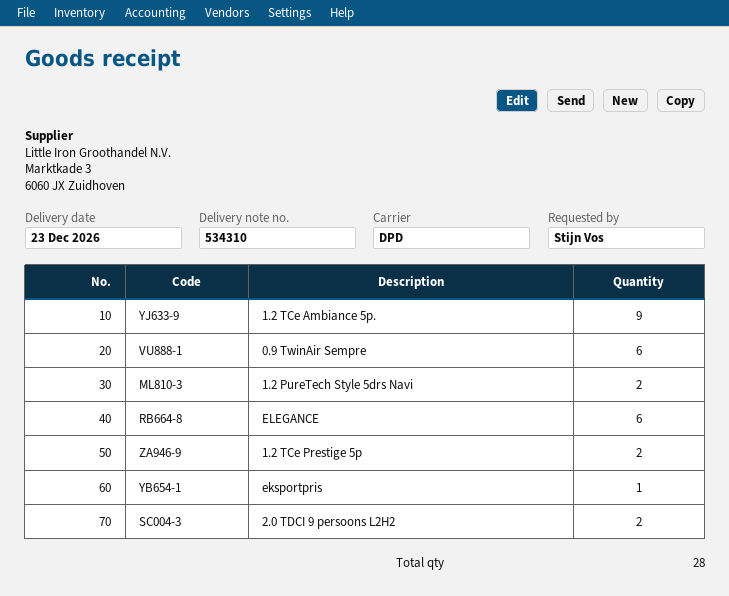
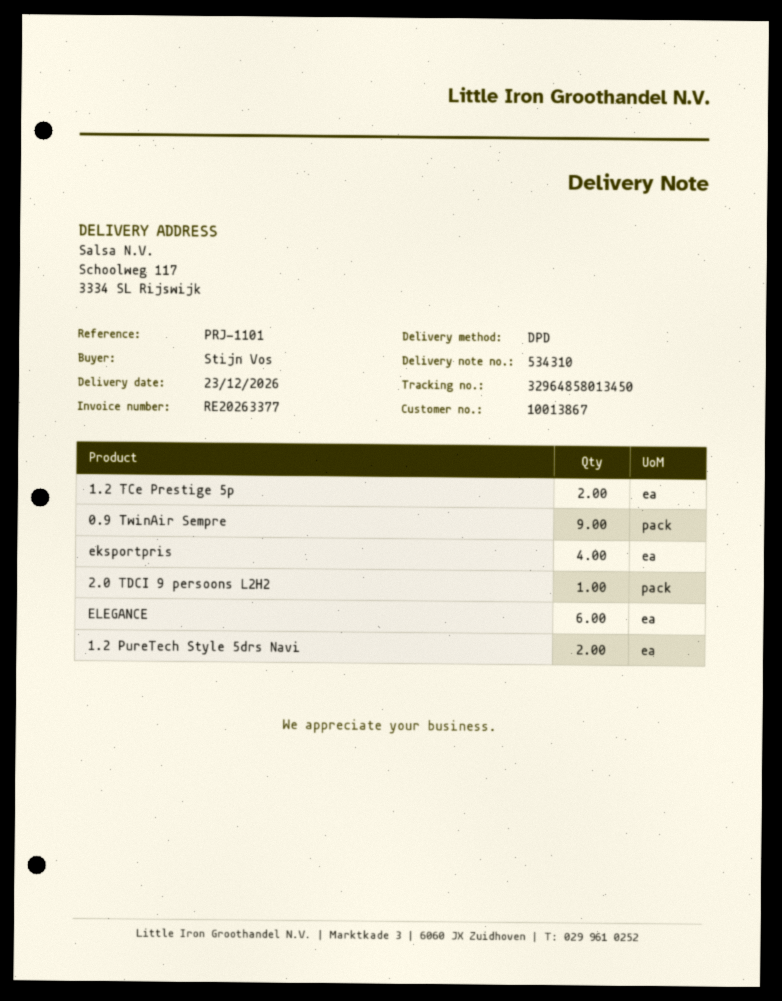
1.2 TCe Ambiance 5p.: 9 -> none
0.9 TwinAir Sempre: 6 -> 9
eksportpris: 1 -> 4
2.0 TDCI 9 persoons L2H2: 2 -> 1

